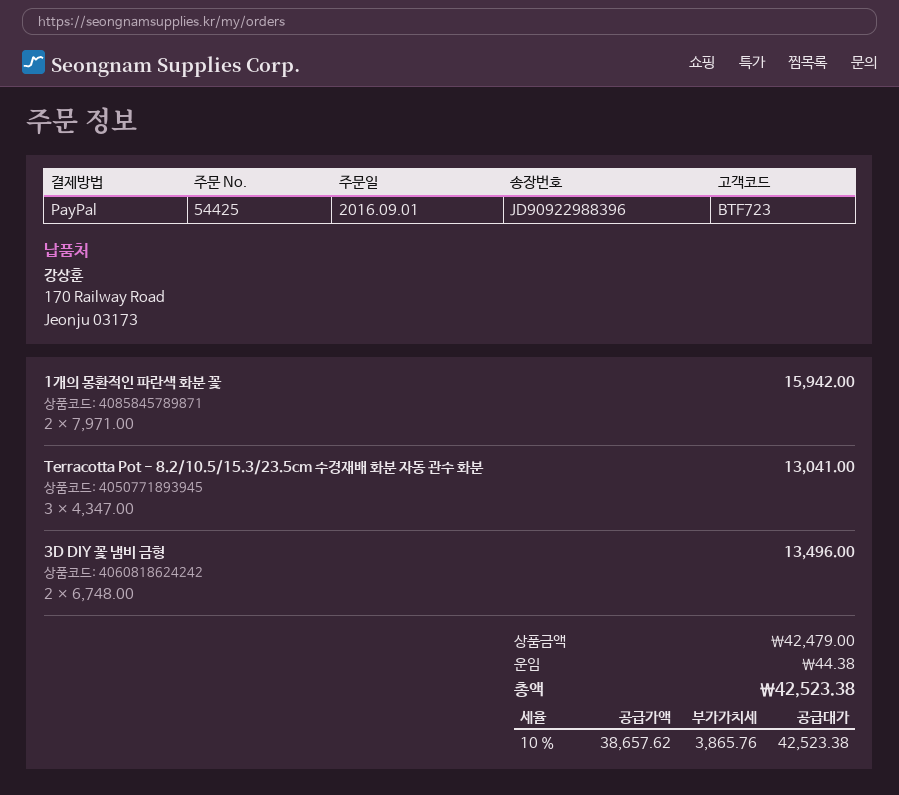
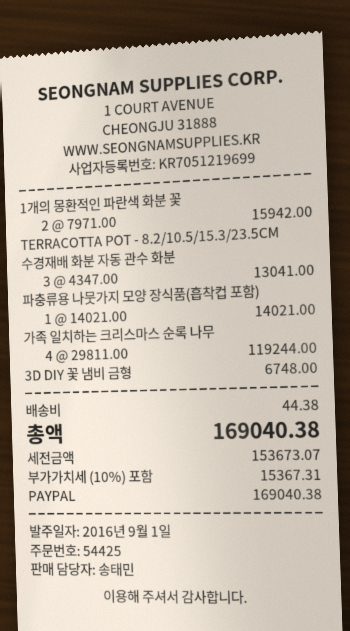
3D DIY 꽃 냄비 금형: 2 x 6748.00 = 13496.00 -> 1 x 6748.00 = 6748.00
파충류용 나뭇가지 모양 장식품(흡착컵 포함): none -> 1 x 14021.00 = 14021.00
가족 일치하는 크리스마스 순록 나무: none -> 4 x 29811.00 = 119244.00
net: 38657.62 -> 153673.07
tax: 10% = 3865.76 -> 10% = 15367.31
total: 42523.38 -> 169040.38

